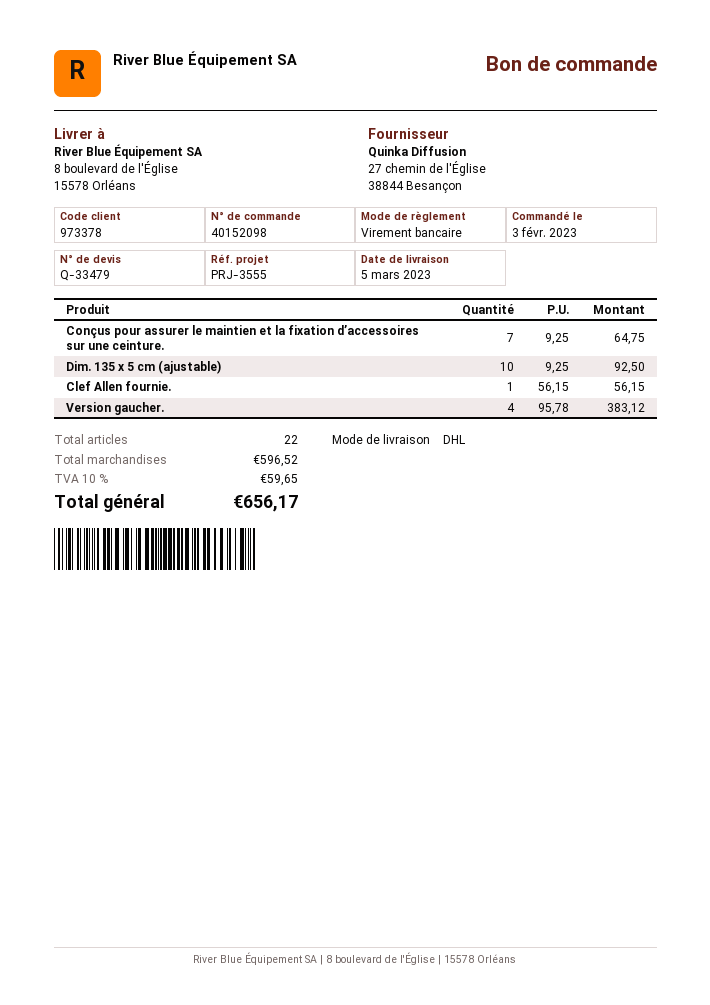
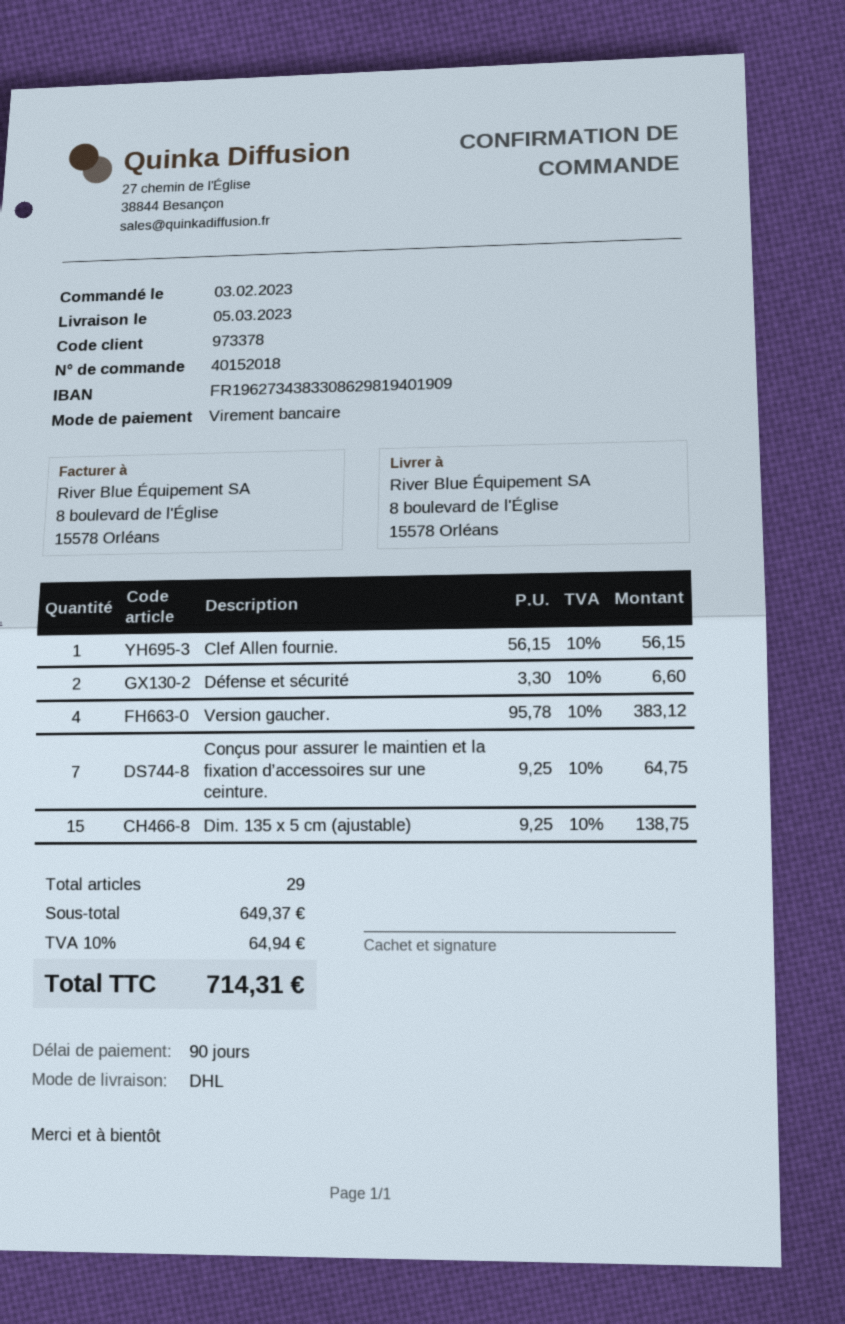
order number: 40152098 -> 40152018
Dim. 135 x 5 cm (ajustable): 10 x 9.25 = 92.50 -> 15 x 9.25 = 138.75
Défense et sécurité: none -> 2 x 3.30 = 6.60
total quantity: 22 -> 29
subtotal: 596.52 -> 649.37
tax: 10% = 59.65 -> 10% = 64.94
total: 656.17 -> 714.31

